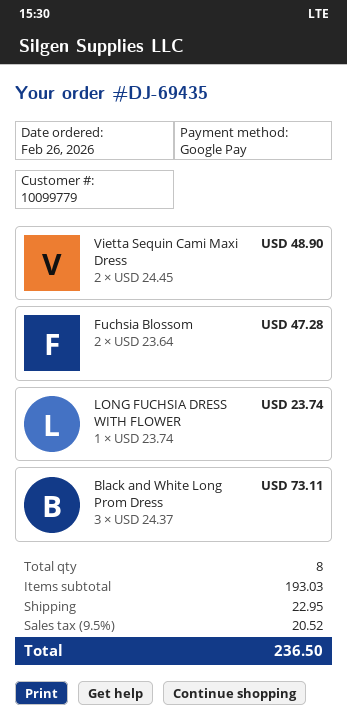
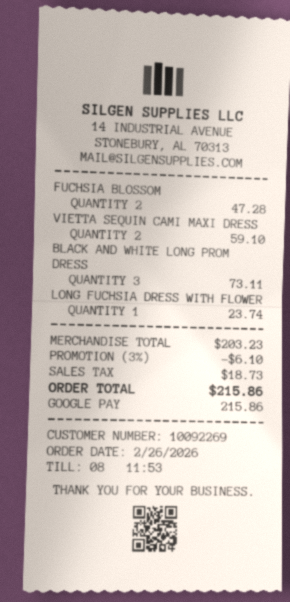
customer number: 10099779 -> 10092269
Vietta Sequin Cami Maxi Dress: 2 for 48.90 -> 2 for 59.10
subtotal: 193.03 -> 203.23
discount: none -> 3% = 6.10
shipping: 22.95 -> none
tax: 20.52 -> 18.73
total: 236.50 -> 215.86

